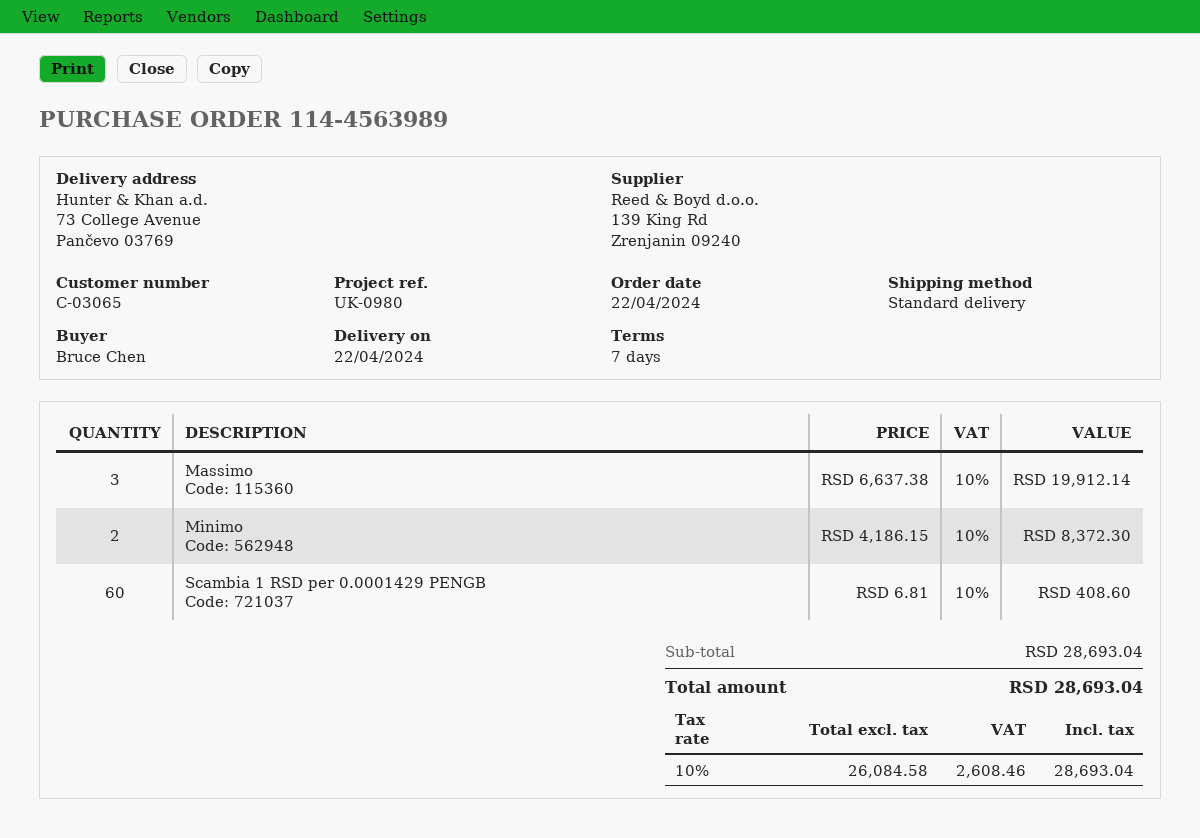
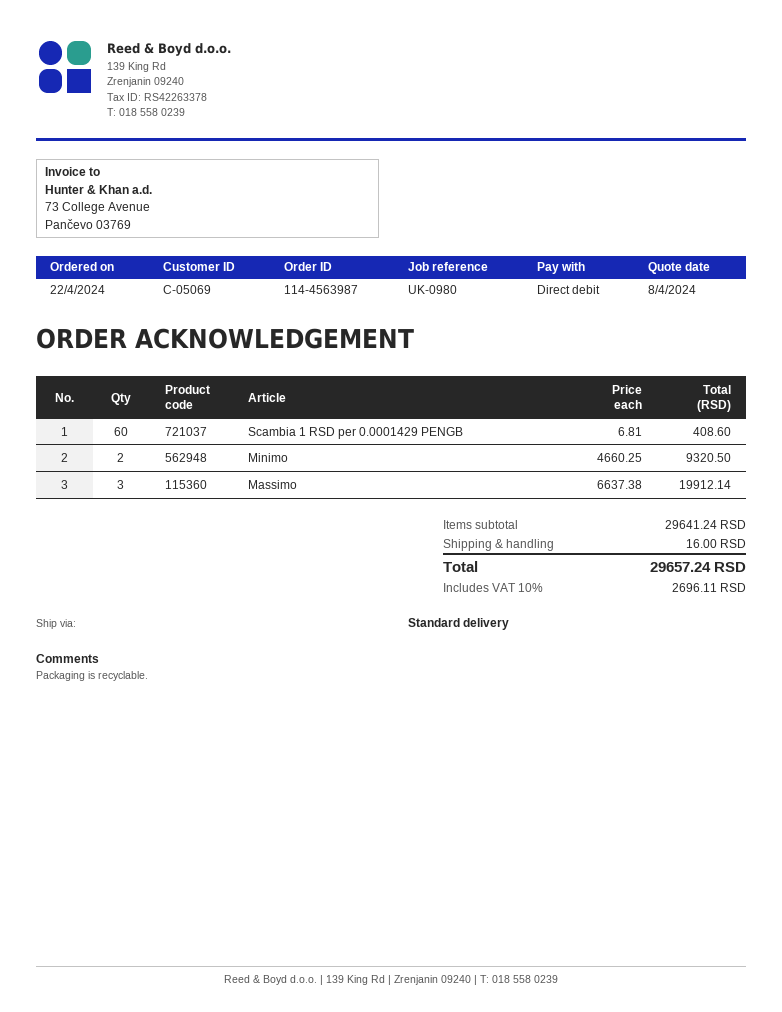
order number: 114-4563989 -> 114-4563987
customer number: C-03065 -> C-05069
Minimo: 2 x 4186.15 = 8372.30 -> 2 x 4660.25 = 9320.50
subtotal: 28693.04 -> 29641.24
shipping: none -> 16.00
tax: 10% = 2608.46 -> 10% = 2696.11
total: 28693.04 -> 29657.24

